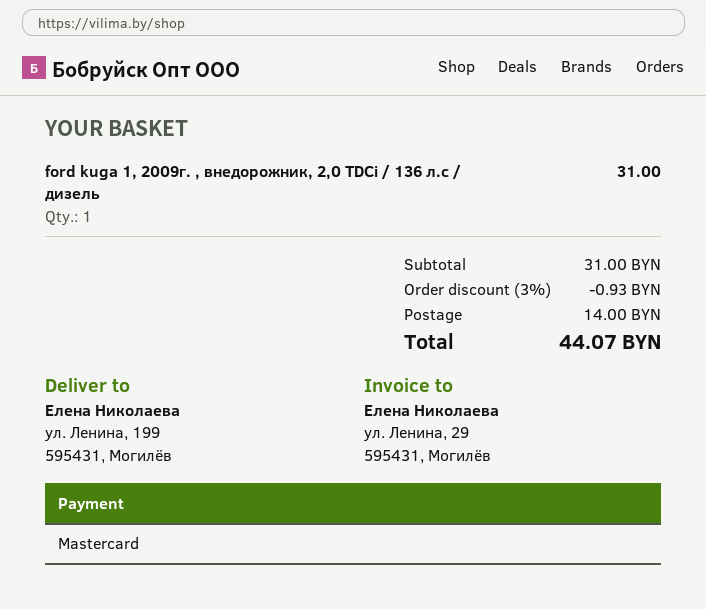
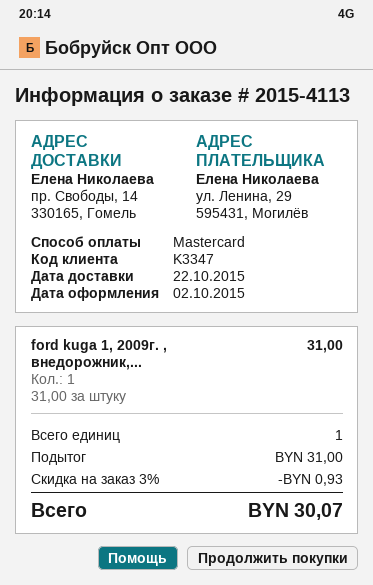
ship to: ул. Ленина, 199, 595431, Могилёв -> пр. Свободы, 14, 330165, Гомель
shipping: 14.00 -> none
total: 44.07 -> 30.07

